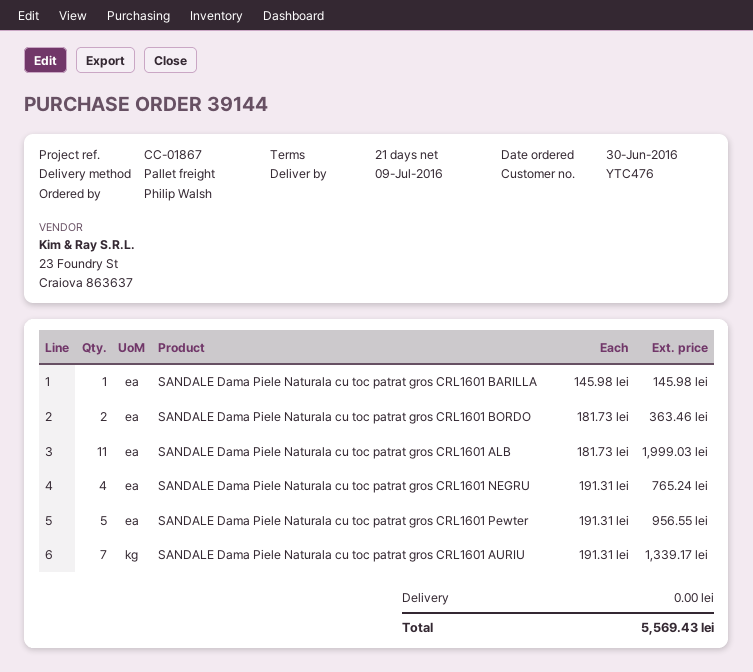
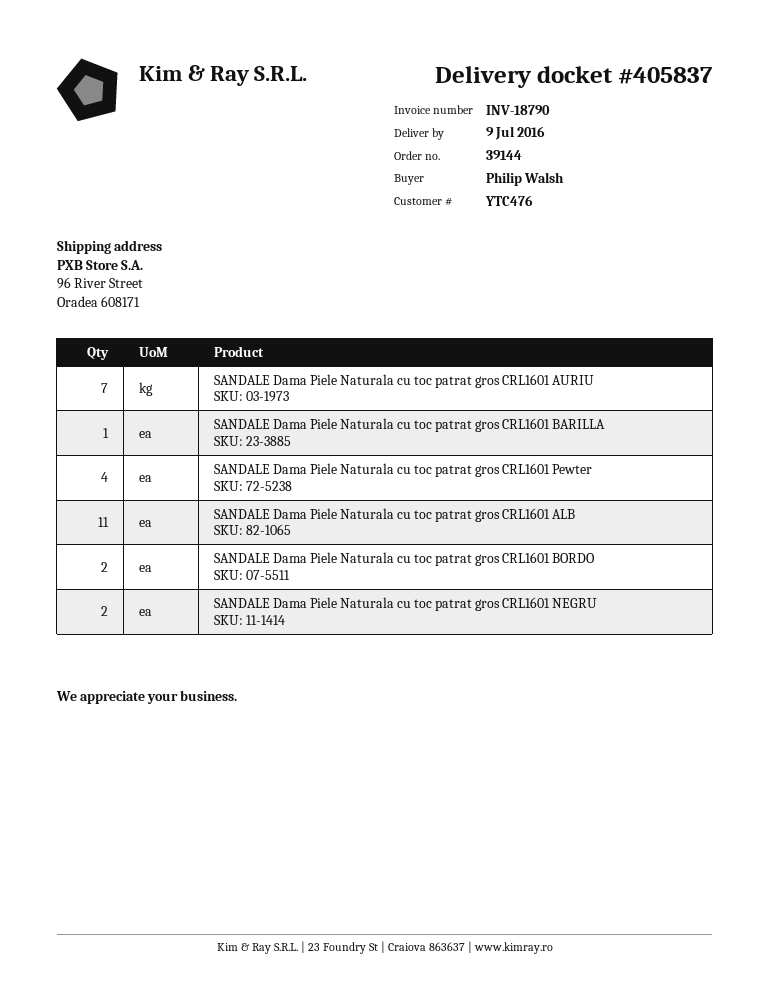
SANDALE Dama Piele Naturala cu toc patrat gros CRL1601 NEGRU: 4 -> 2
SANDALE Dama Piele Naturala cu toc patrat gros CRL1601 Pewter: 5 -> 4

